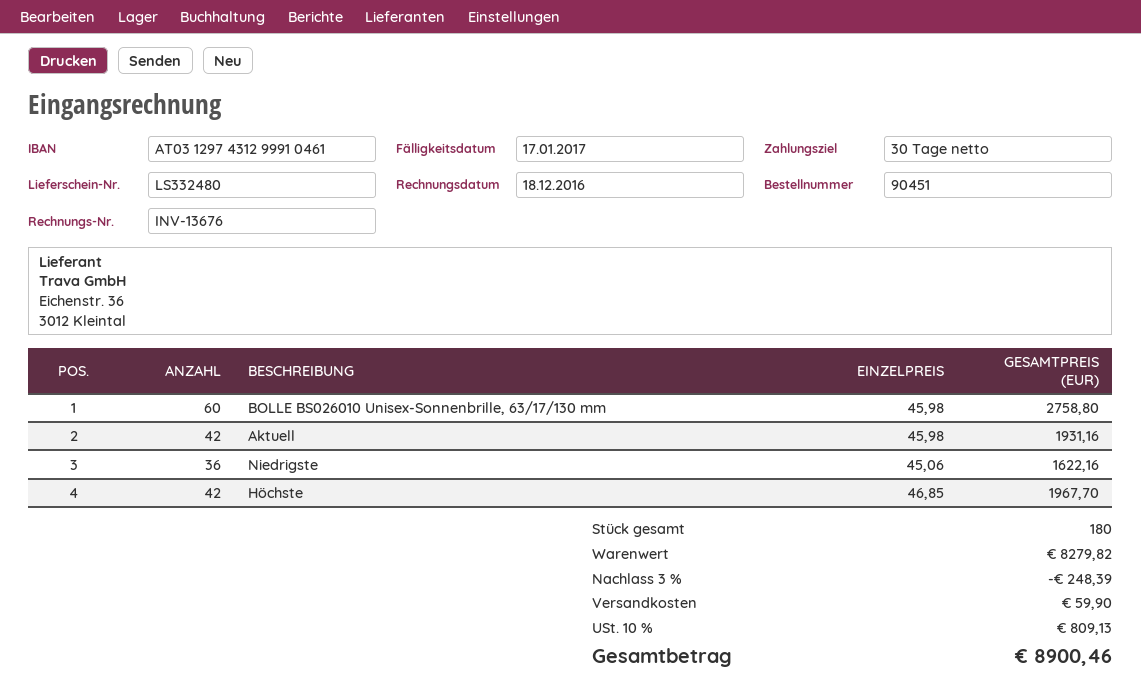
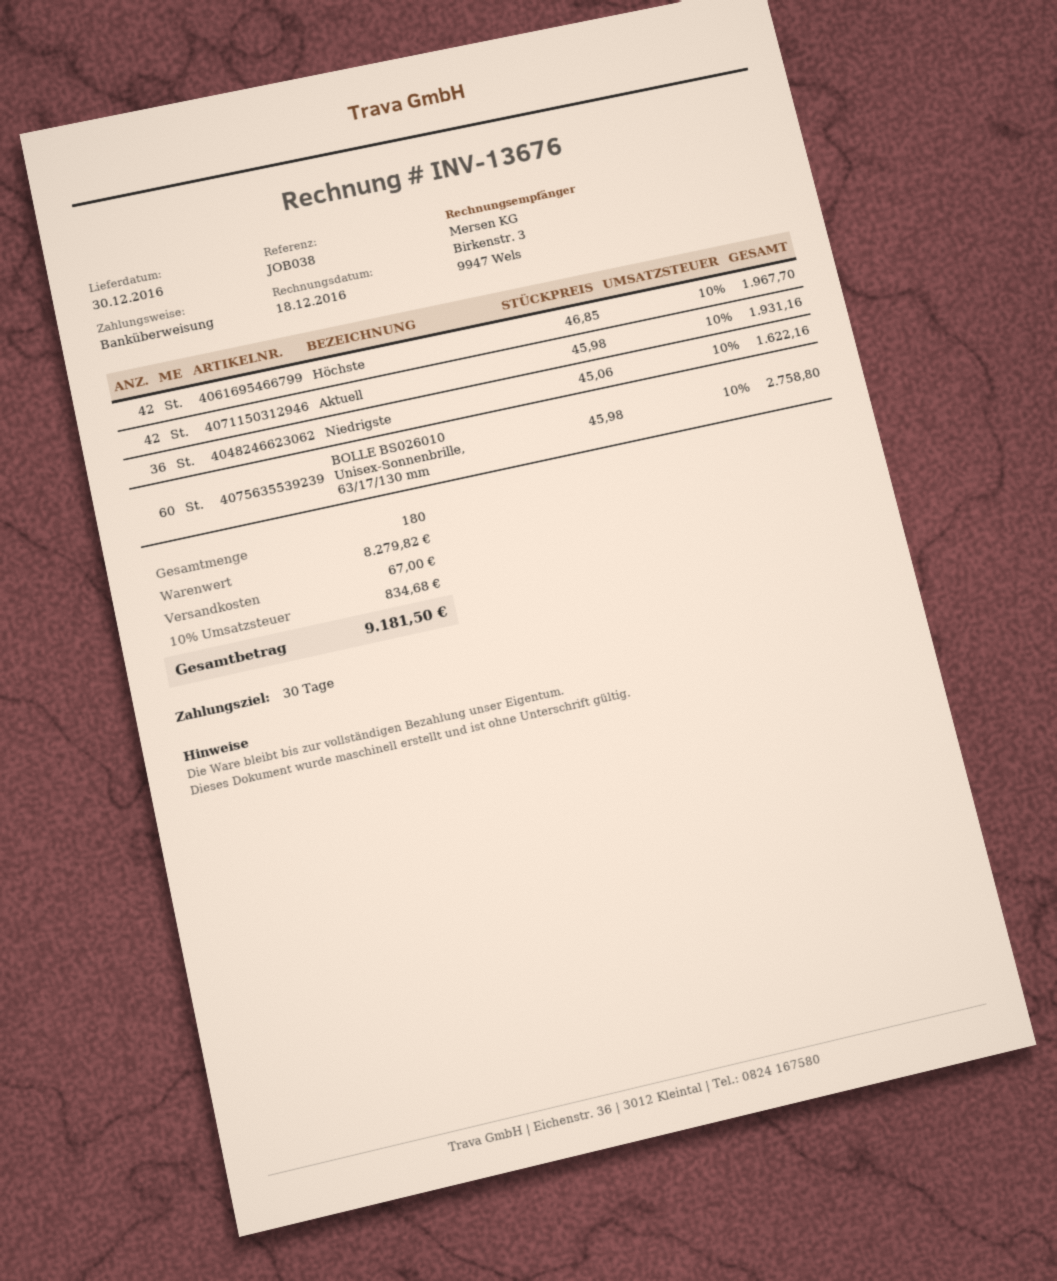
discount: 3% = 248.39 -> none
shipping: 59.90 -> 67.00
tax: 10% = 809.13 -> 10% = 834.68
total: 8900.46 -> 9181.50

